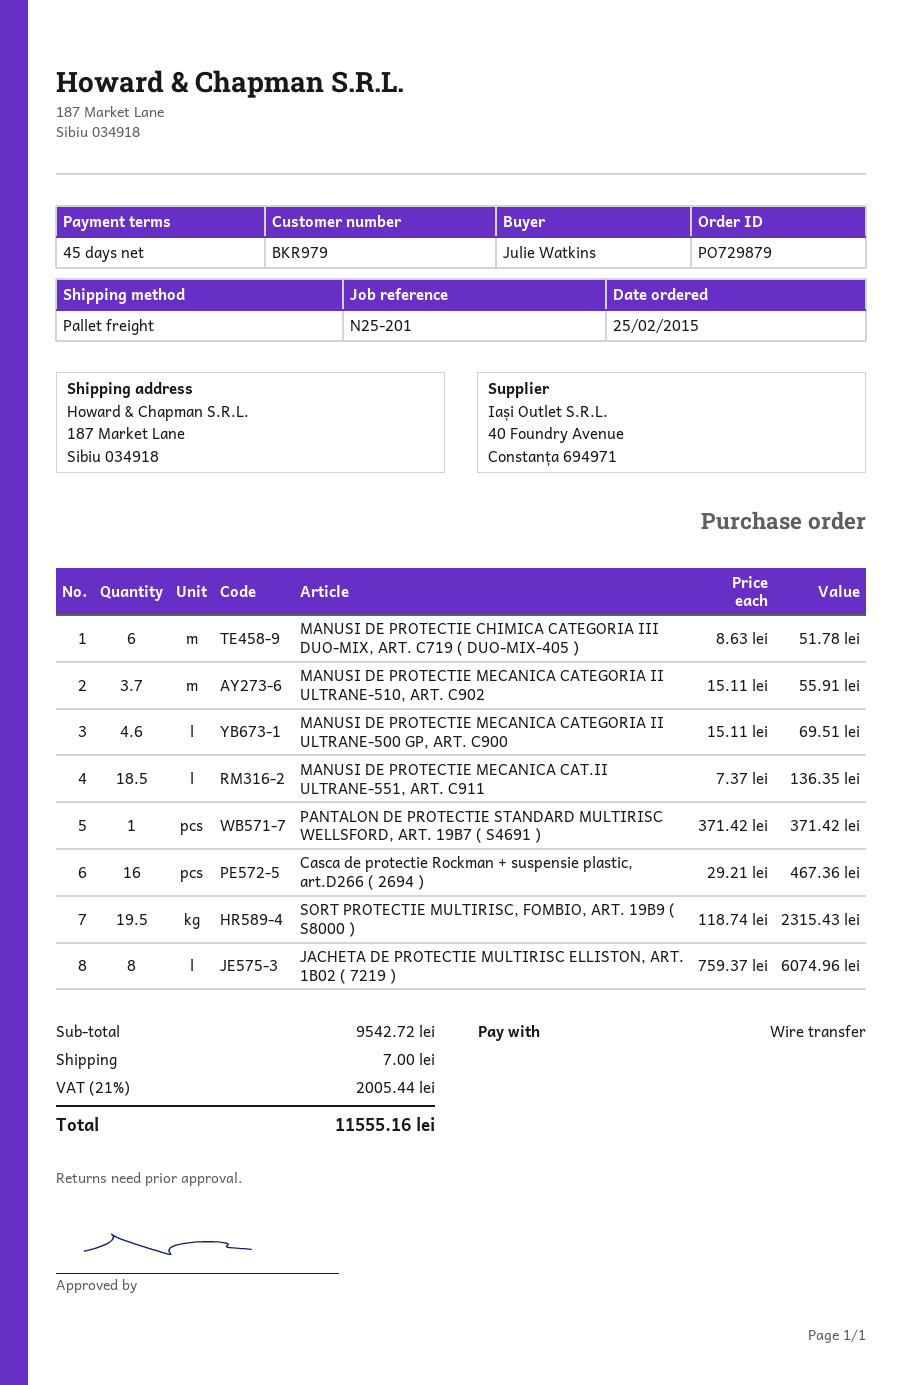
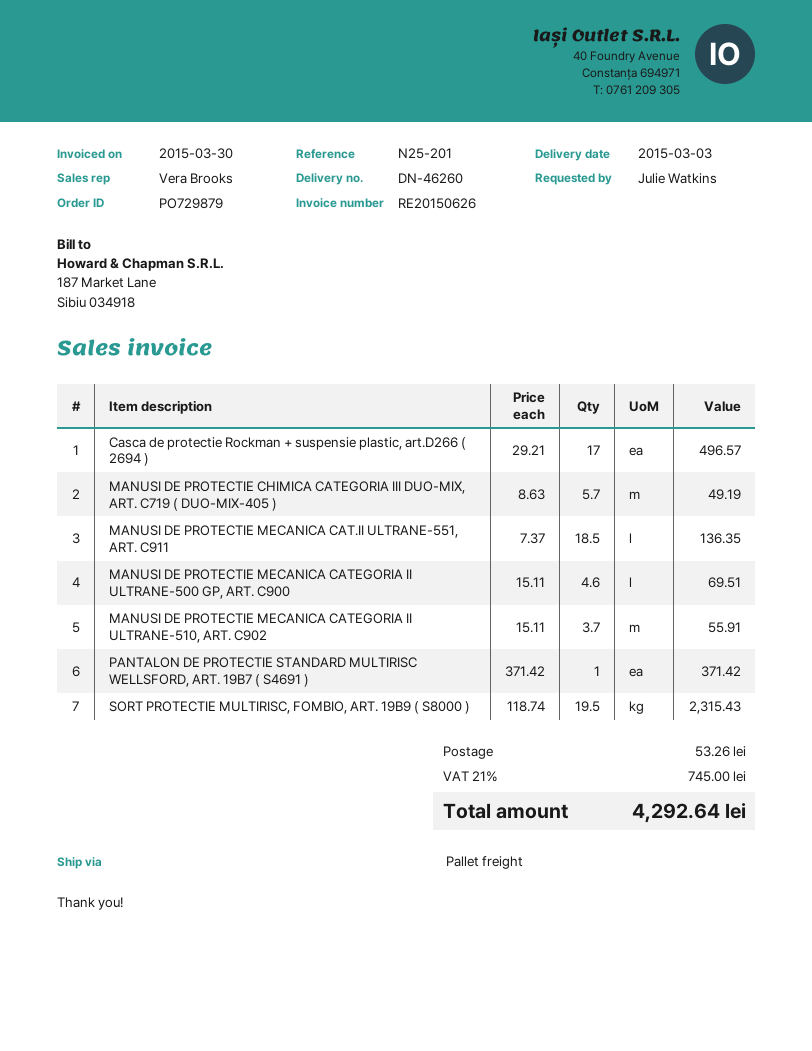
MANUSI DE PROTECTIE CHIMICA CATEGORIA III DUO-MIX, ART. C719 ( DUO-MIX-405 ): 6 x 8.63 = 51.78 -> 5.7 x 8.63 = 49.19
Casca de protectie Rockman + suspensie plastic, art.D266 ( 2694 ): 16 x 29.21 = 467.36 -> 17 x 29.21 = 496.57
JACHETA DE PROTECTIE MULTIRISC ELLISTON, ART. 1B02 ( 7219 ): 8 x 759.37 = 6074.96 -> none
shipping: 7.00 -> 53.26
tax: 21% = 2005.44 -> 21% = 745.00
total: 11555.16 -> 4292.64

